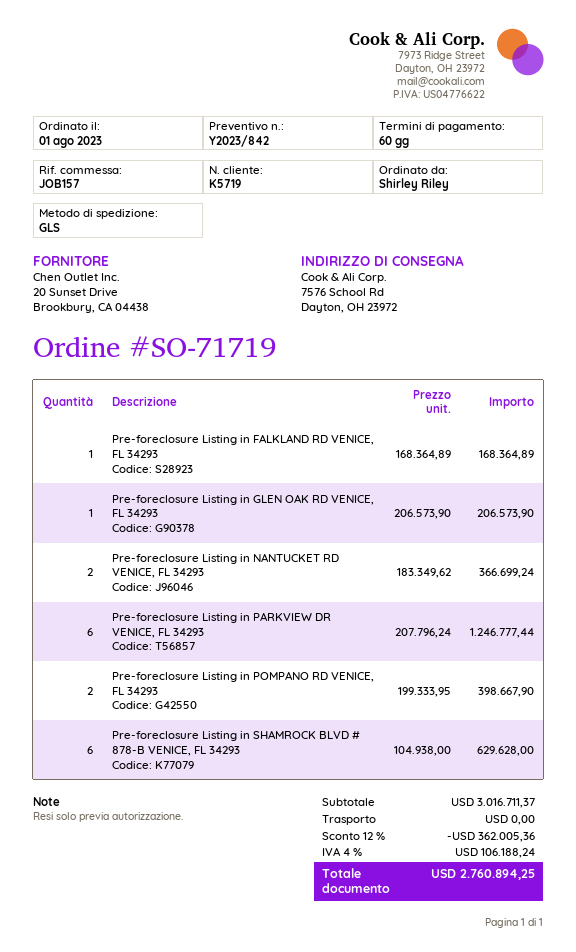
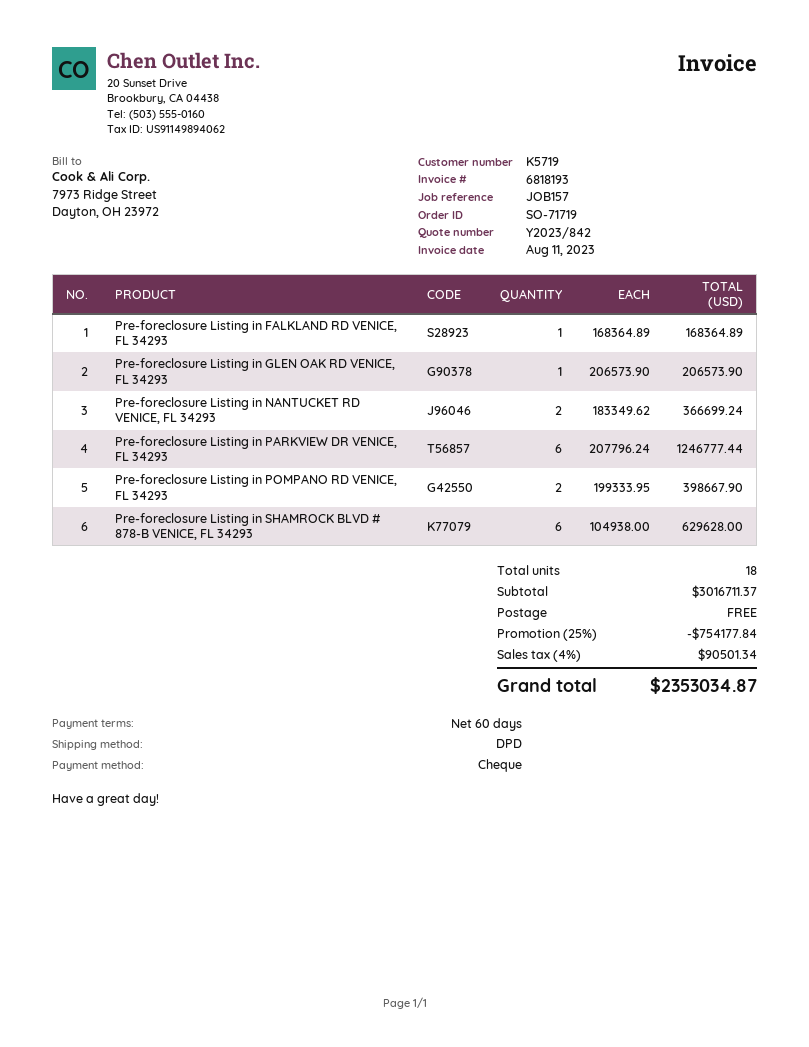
shipping method: GLS -> DPD
discount: 12% = 362005.36 -> 25% = 754177.84
tax: 4% = 106188.24 -> 4% = 90501.34
total: 2760894.25 -> 2353034.87

